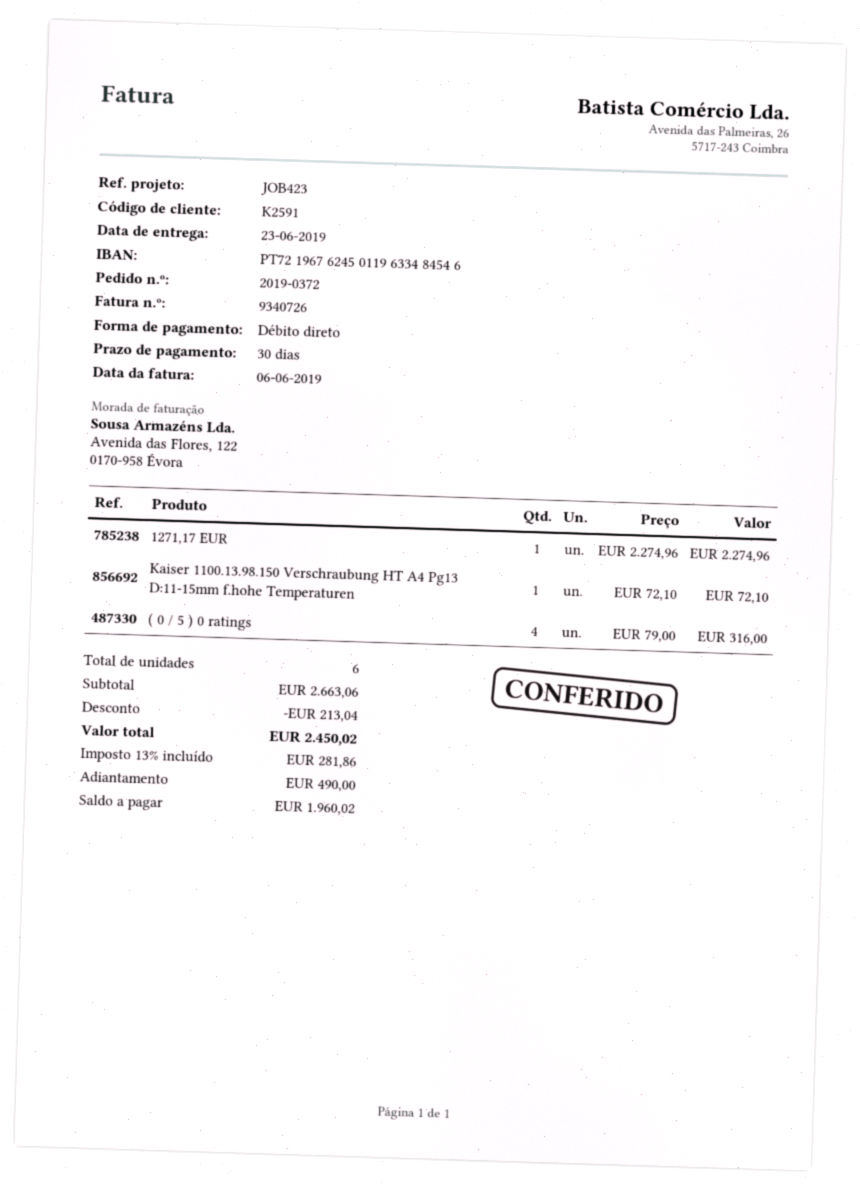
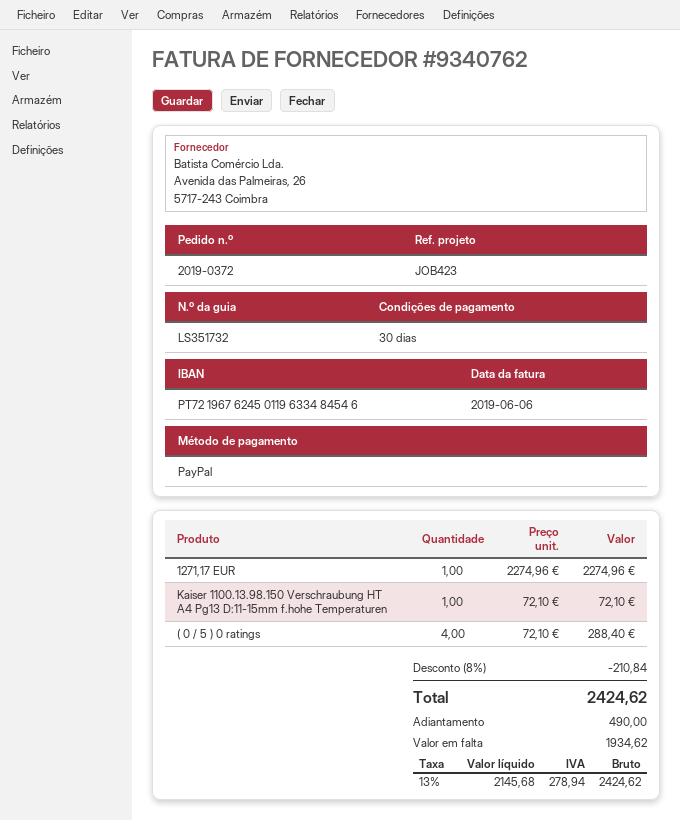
invoice number: 9340726 -> 9340762
payment method: direct debit -> PayPal
( 0 / 5 ) 0 ratings: 4 x 79.00 = 316.00 -> 4 x 72.10 = 288.40
discount: 213.04 -> 210.84
tax: 13% = 281.86 -> 13% = 278.94
total: 2450.02 -> 2424.62
balance: 1960.02 -> 1934.62

